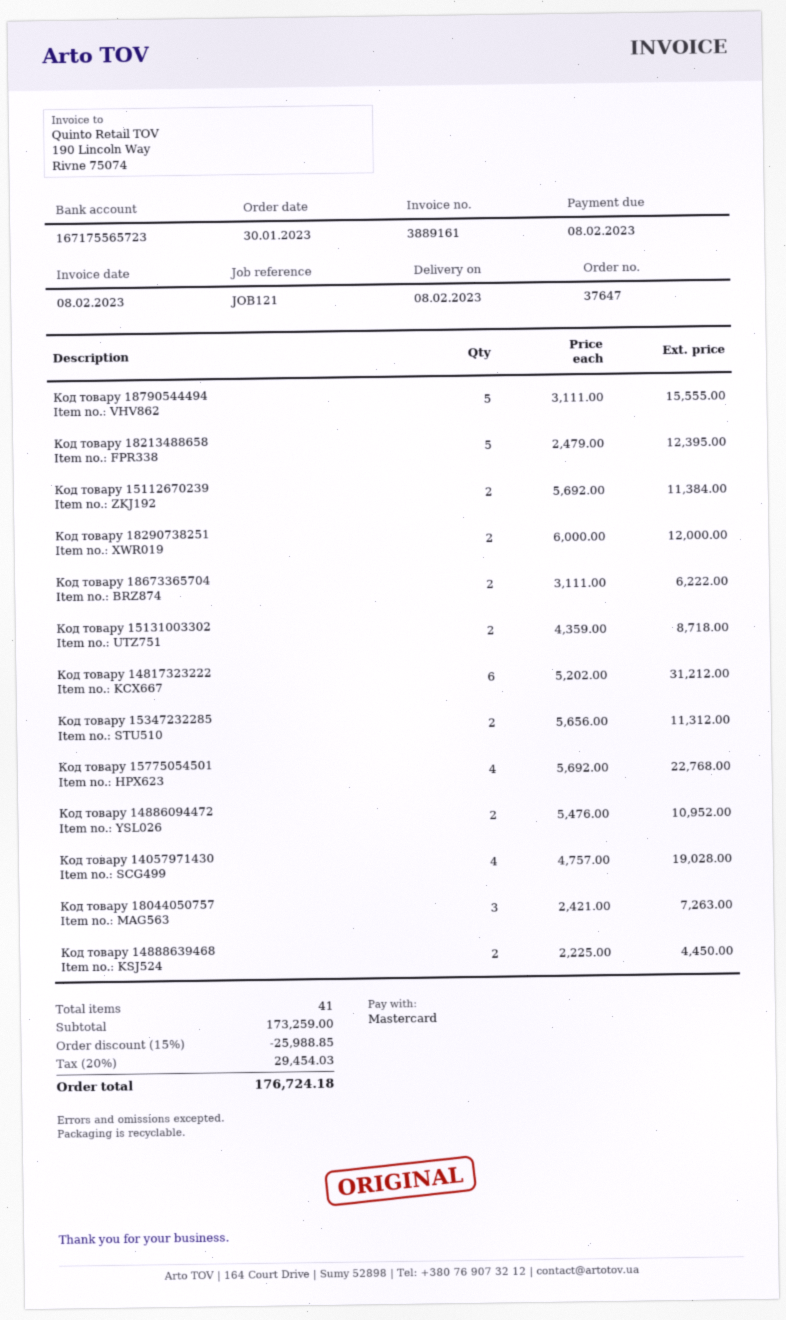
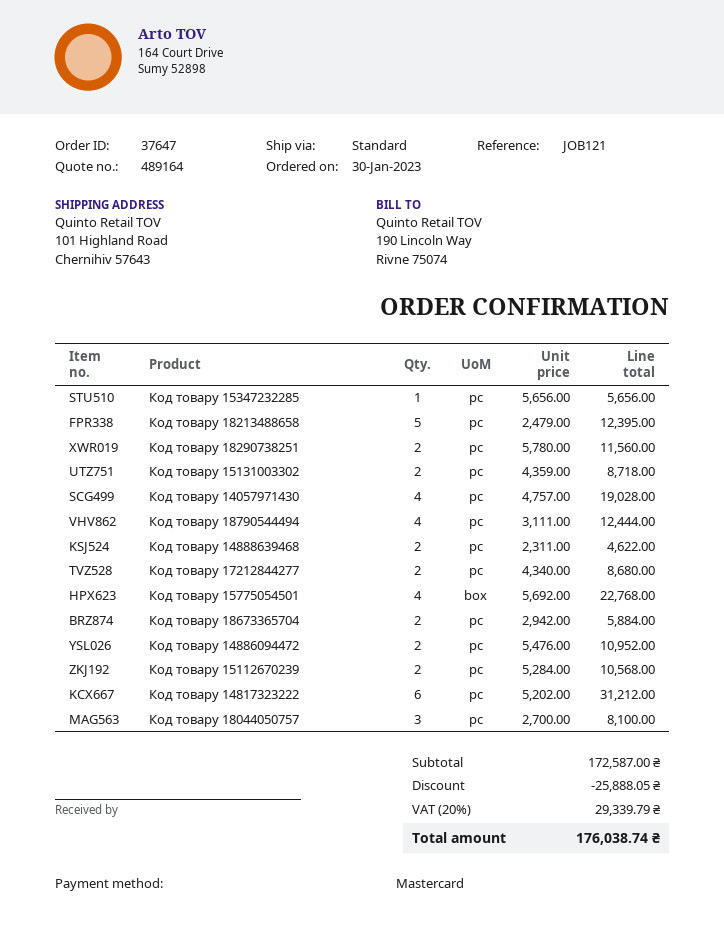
Код товару 18790544494: 5 x 3111.00 = 15555.00 -> 4 x 3111.00 = 12444.00
Код товару 15112670239: 2 x 5692.00 = 11384.00 -> 2 x 5284.00 = 10568.00
Код товару 18290738251: 2 x 6000.00 = 12000.00 -> 2 x 5780.00 = 11560.00
Код товару 18673365704: 2 x 3111.00 = 6222.00 -> 2 x 2942.00 = 5884.00
Код товару 15347232285: 2 x 5656.00 = 11312.00 -> 1 x 5656.00 = 5656.00
Код товару 18044050757: 3 x 2421.00 = 7263.00 -> 3 x 2700.00 = 8100.00
Код товару 14888639468: 2 x 2225.00 = 4450.00 -> 2 x 2311.00 = 4622.00
Код товару 17212844277: none -> 2 x 4340.00 = 8680.00
subtotal: 173259.00 -> 172587.00
discount: 25988.85 -> 25888.05
tax: 20% = 29454.03 -> 20% = 29339.79
total: 176724.18 -> 176038.74

